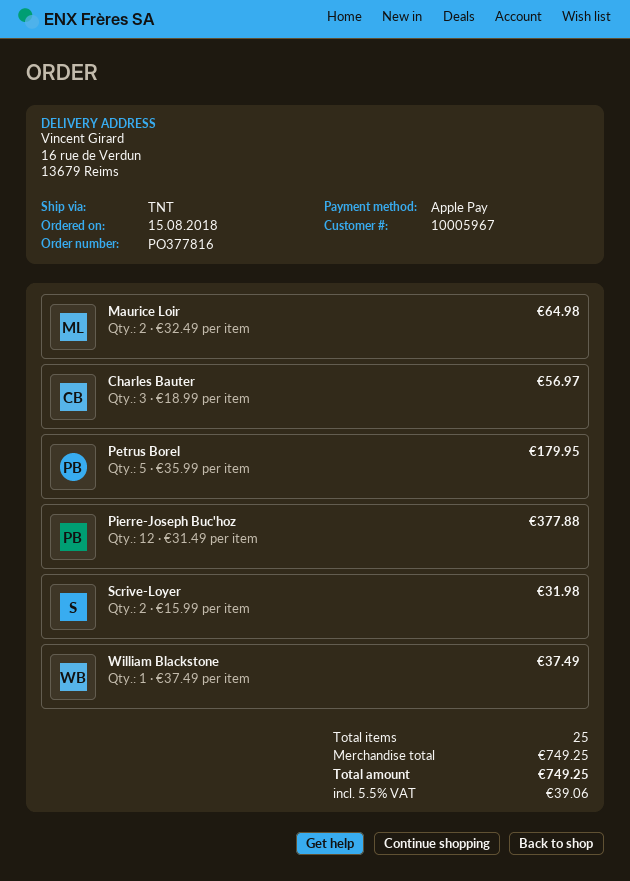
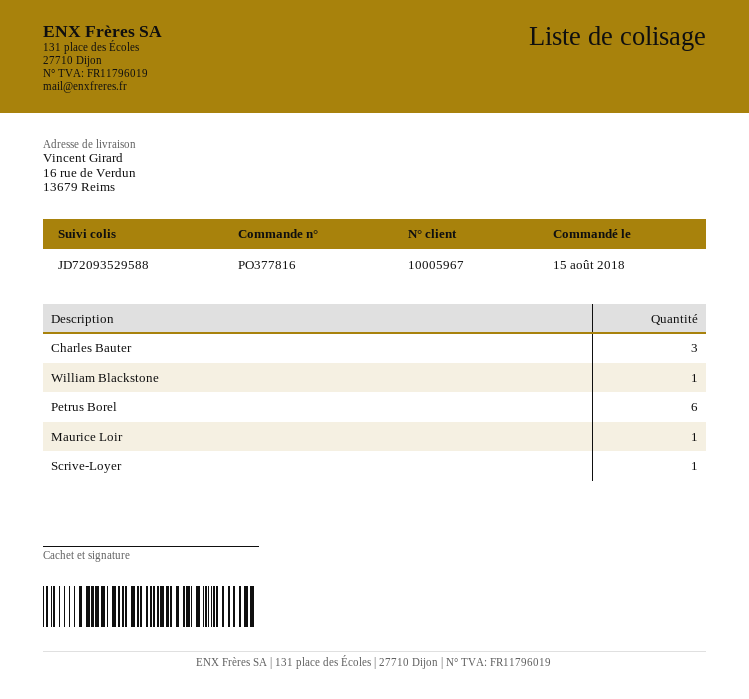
Maurice Loir: 2 -> 1
Petrus Borel: 5 -> 6
Pierre-Joseph Buc'hoz: 12 -> none
Scrive-Loyer: 2 -> 1

